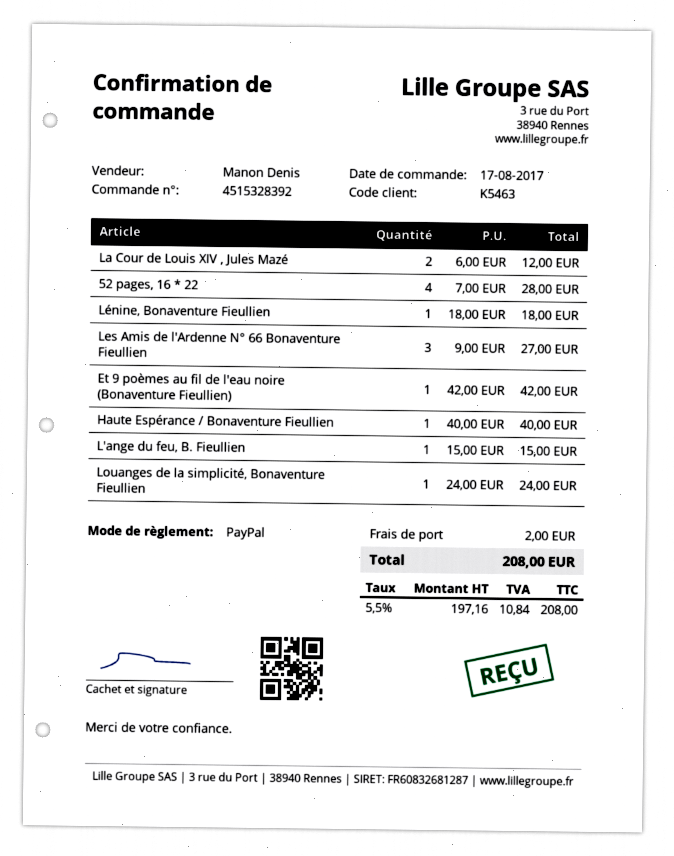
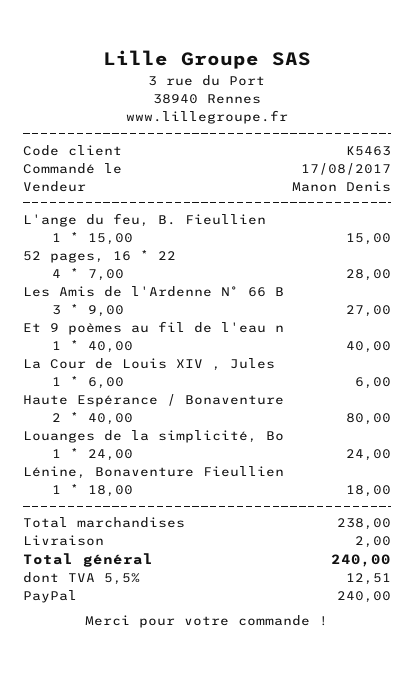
La Cour de Louis XIV , Jules Mazé: 2 x 6.00 = 12.00 -> 1 x 6.00 = 6.00
Et 9 poèmes au fil de l'eau noire (Bonaventure Fieullien): 1 x 42.00 = 42.00 -> 1 x 40.00 = 40.00
Haute Espérance / Bonaventure Fieullien: 1 x 40.00 = 40.00 -> 2 x 40.00 = 80.00
tax: 5.5% = 10.84 -> 5.5% = 12.51
total: 208.00 -> 240.00

